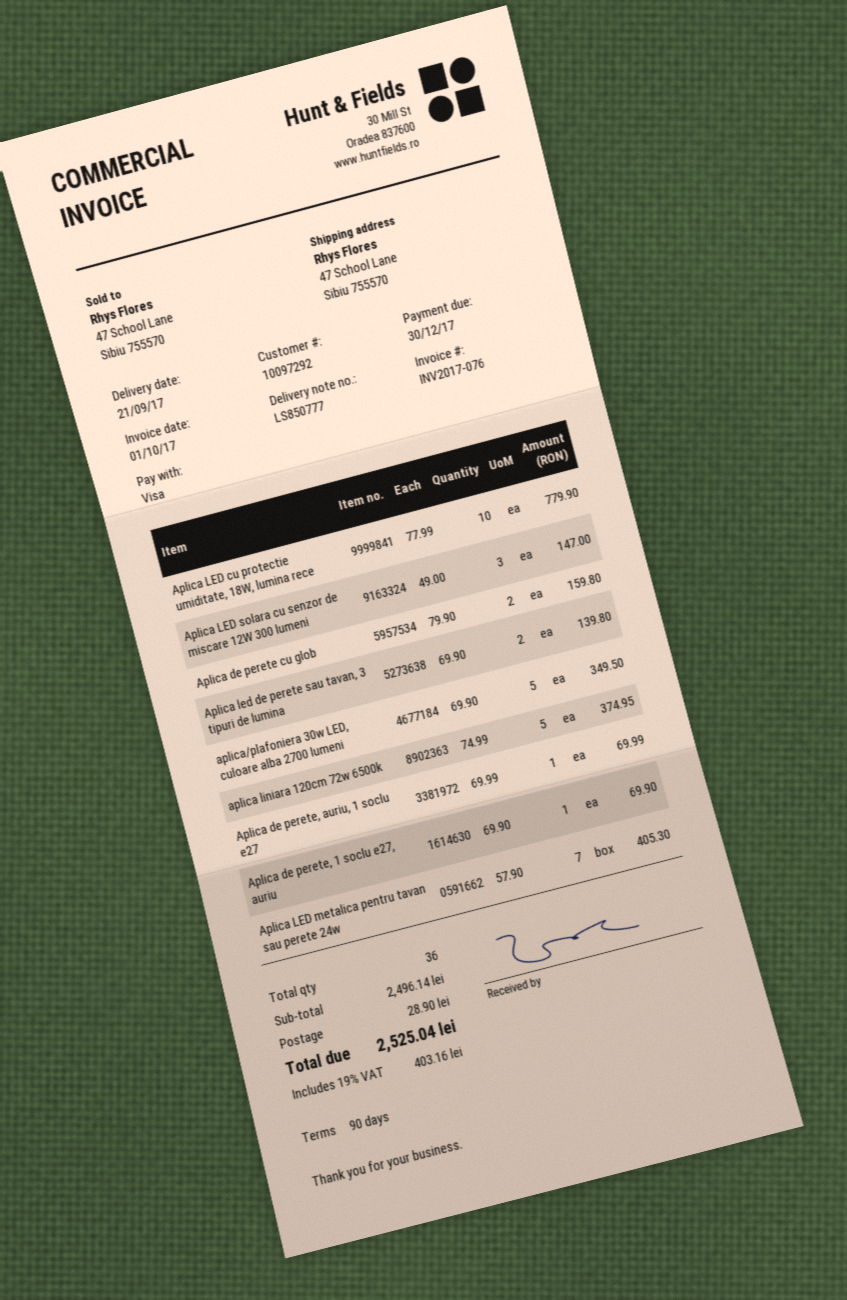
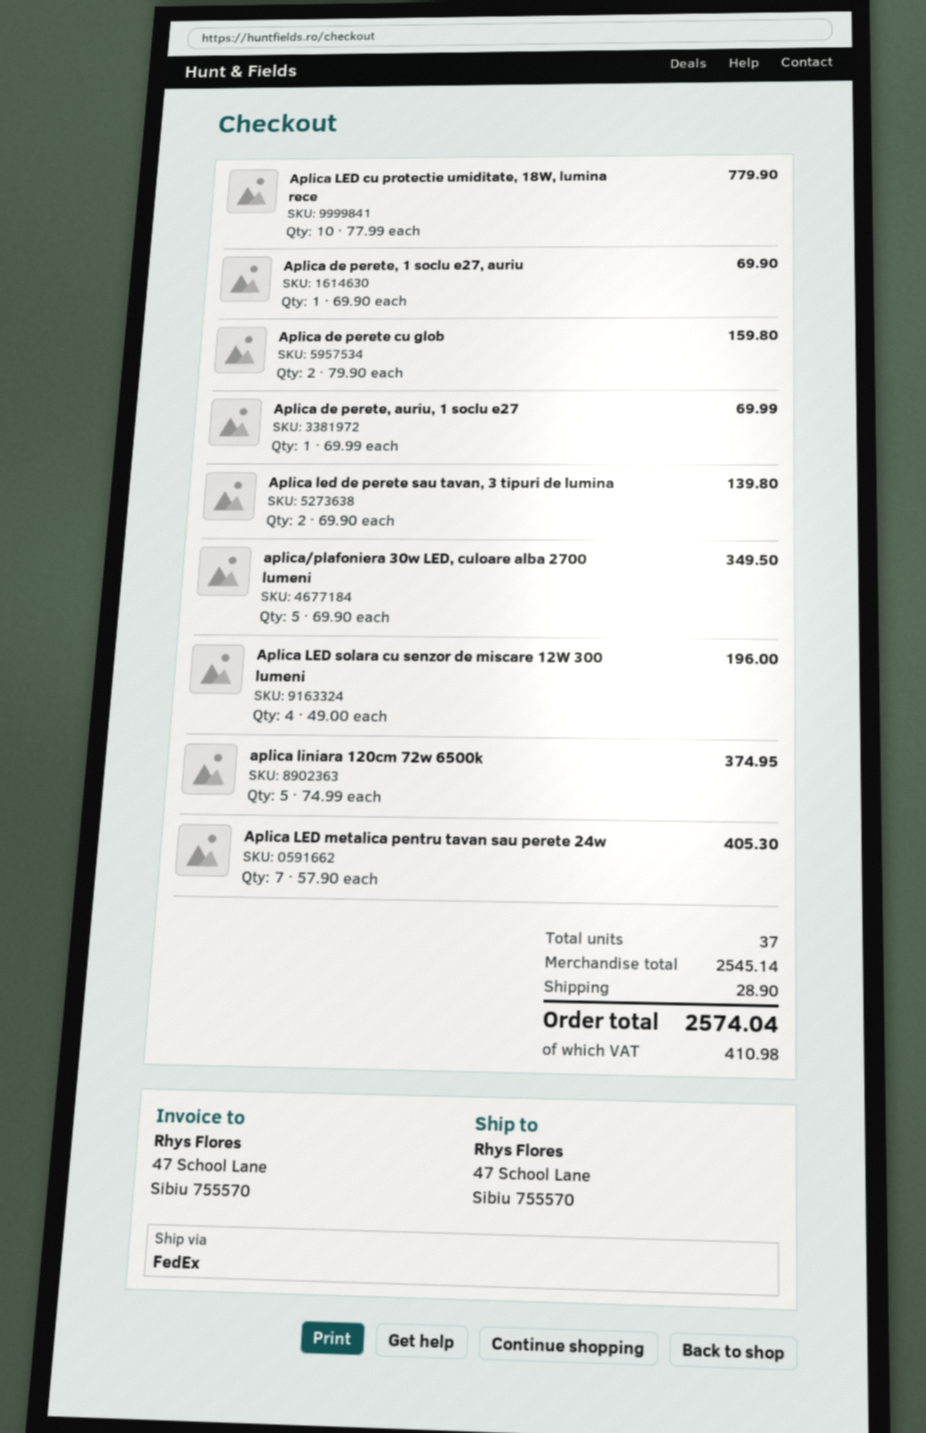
Aplica LED solara cu senzor de miscare 12W 300 lumeni: 3 x 49.00 = 147.00 -> 4 x 49.00 = 196.00
total quantity: 36 -> 37
subtotal: 2496.14 -> 2545.14
tax: 403.16 -> 410.98
total: 2525.04 -> 2574.04

